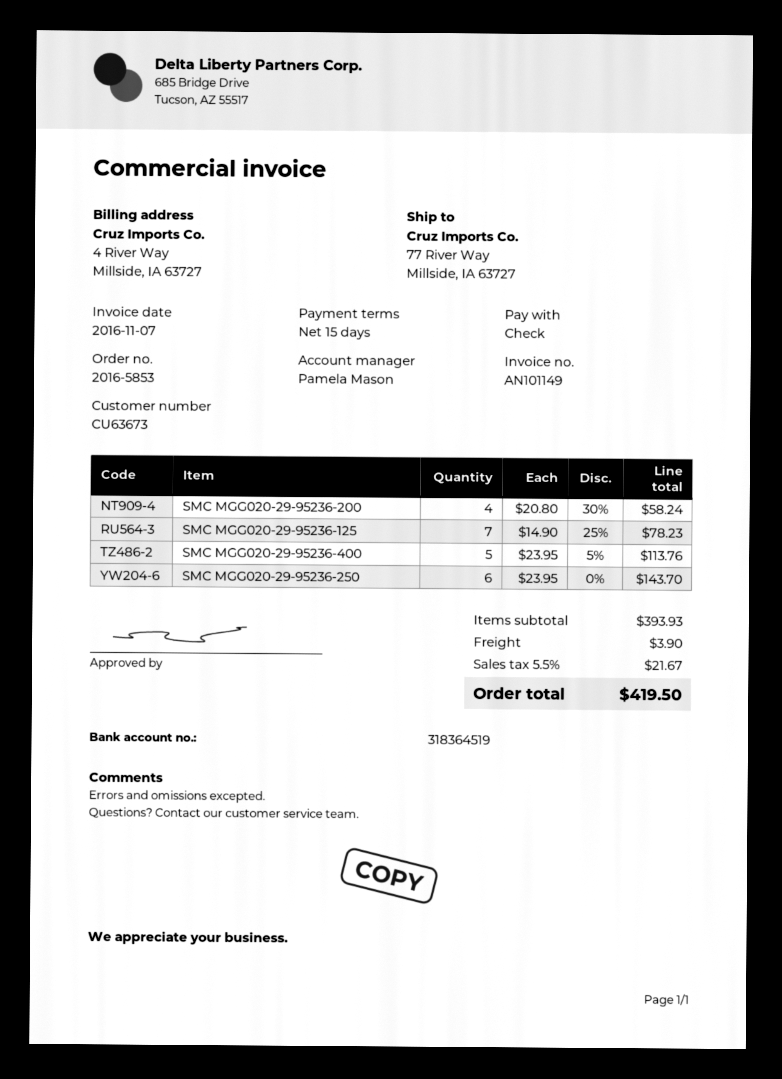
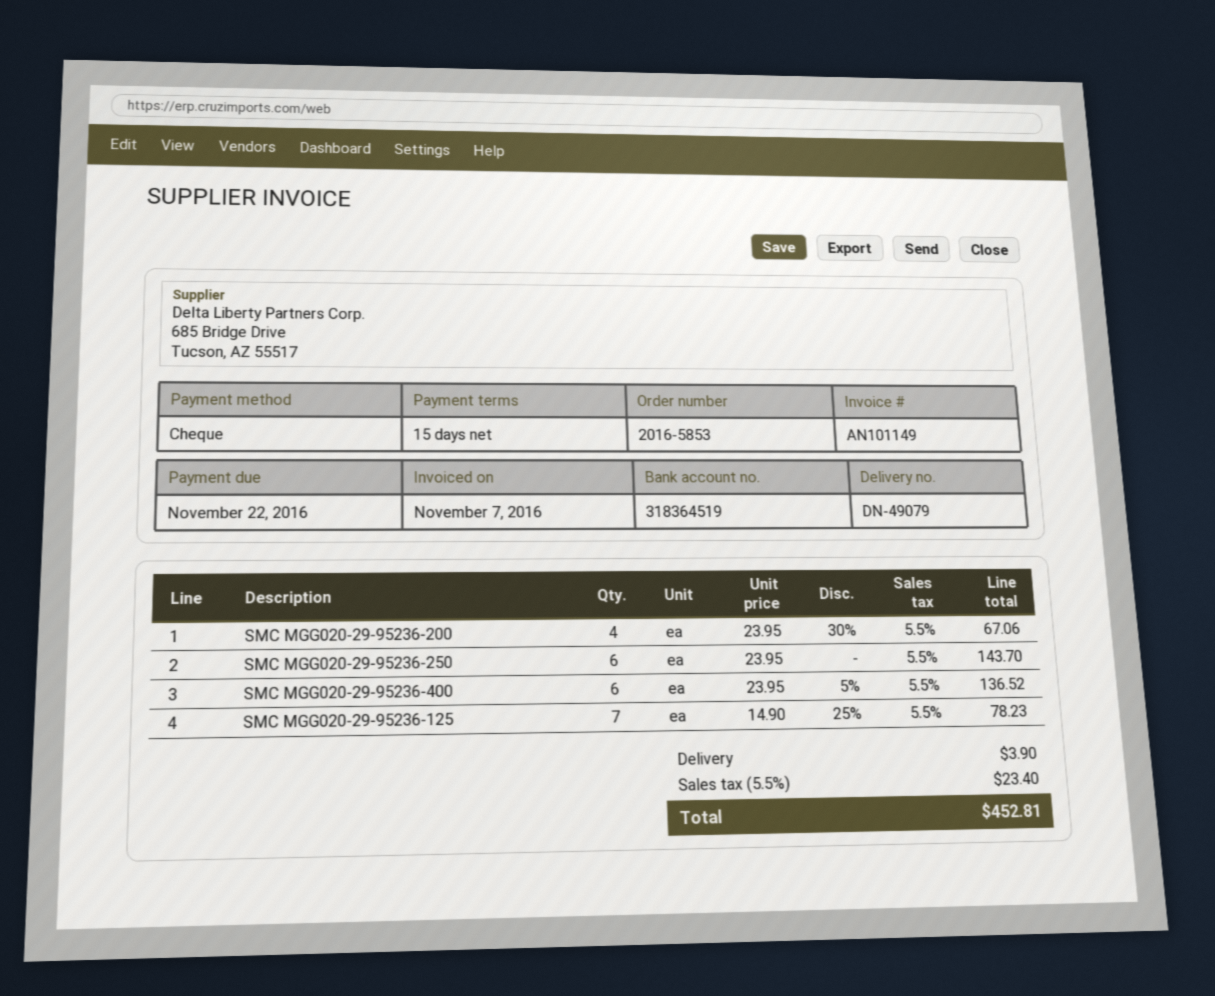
SMC MGG020-29-95236-200: 4 x 20.80 - 30% = 58.24 -> 4 x 23.95 - 30% = 67.06
SMC MGG020-29-95236-400: 5 x 23.95 - 5% = 113.76 -> 6 x 23.95 - 5% = 136.52
tax: 5.5% = 21.67 -> 5.5% = 23.40
total: 419.50 -> 452.81

